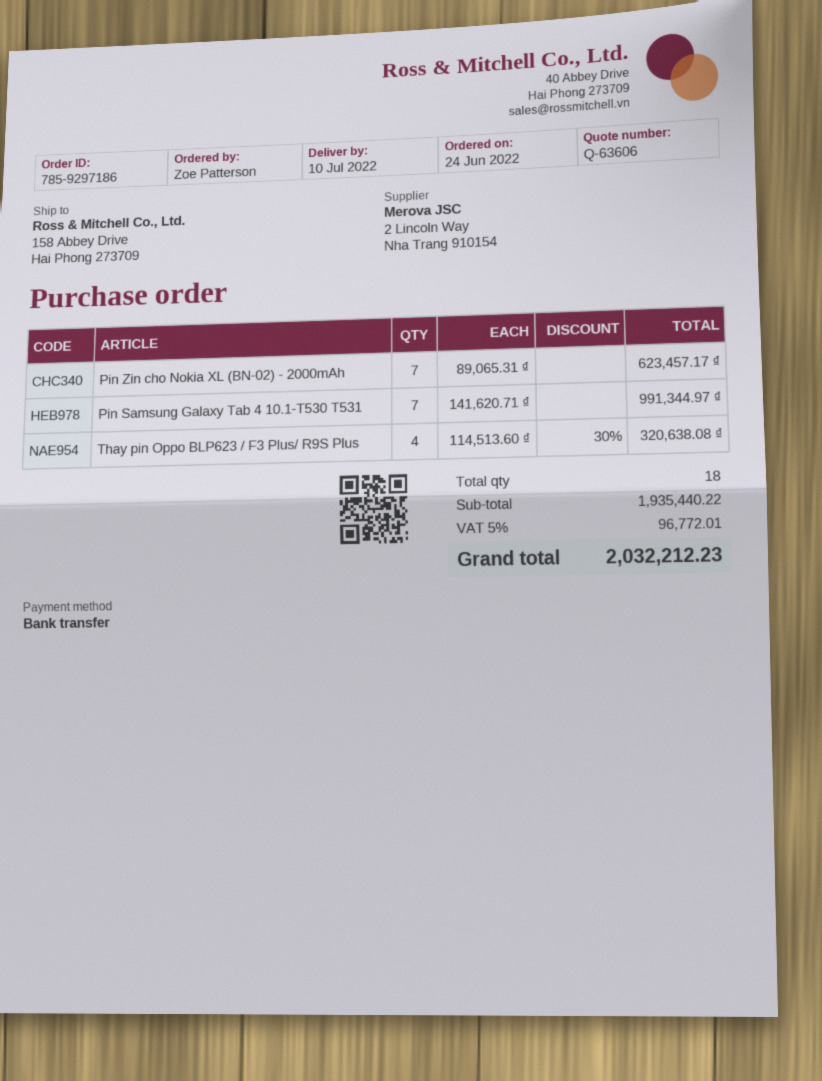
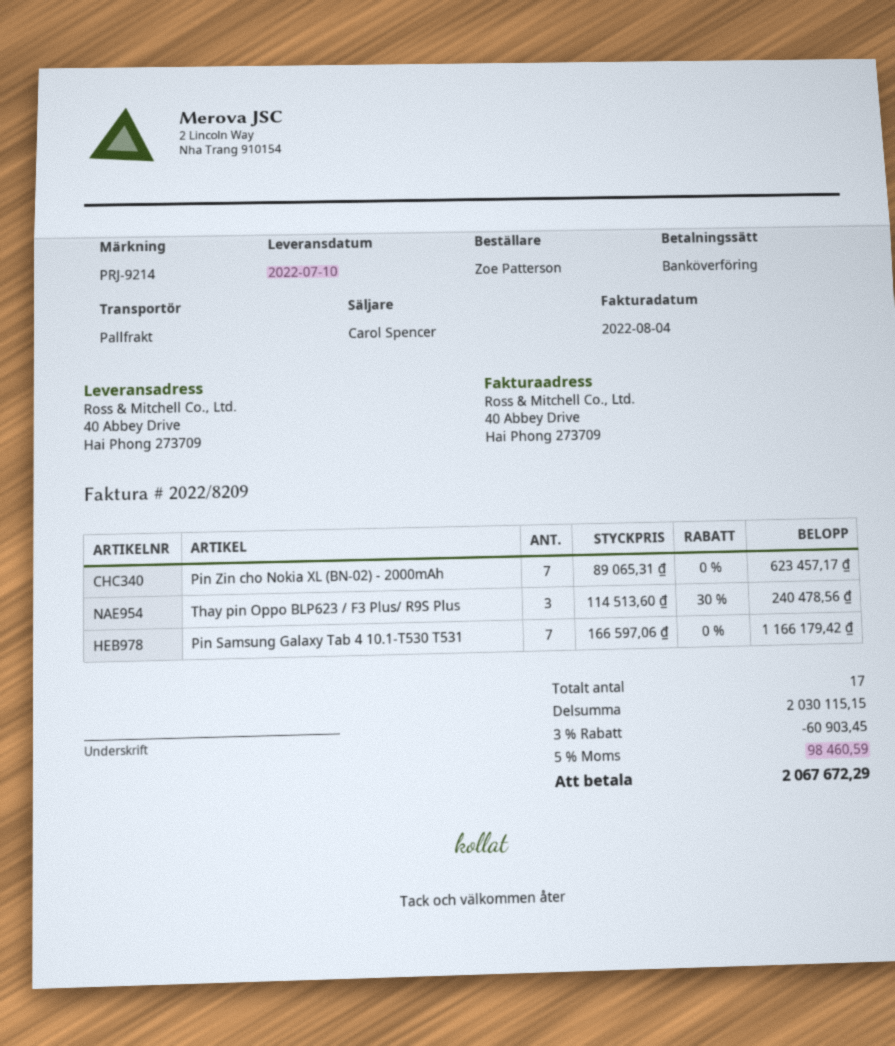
ship to: 158 Abbey Drive, Hai Phong 273709 -> 40 Abbey Drive, Hai Phong 273709
Pin Samsung Galaxy Tab 4 10.1-T530 T531: 7 x 141620.71 = 991344.97 -> 7 x 166597.06 = 1166179.42
Thay pin Oppo BLP623 / F3 Plus/ R9S Plus: 4 x 114513.60 - 30% = 320638.08 -> 3 x 114513.60 - 30% = 240478.56
total quantity: 18 -> 17
subtotal: 1935440.22 -> 2030115.15
discount: none -> 3% = 60903.45
tax: 5% = 96772.01 -> 5% = 98460.59
total: 2032212.23 -> 2067672.29

